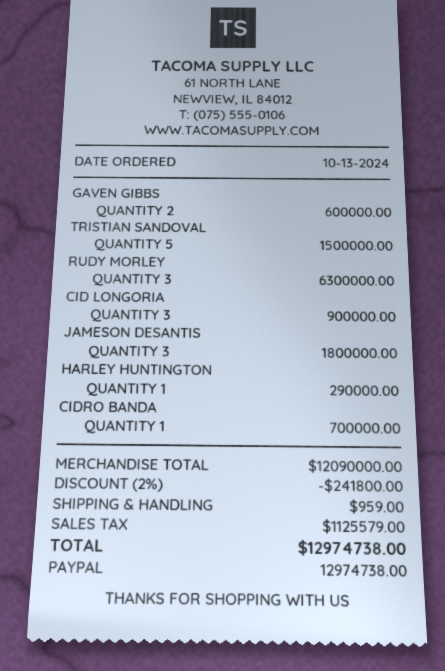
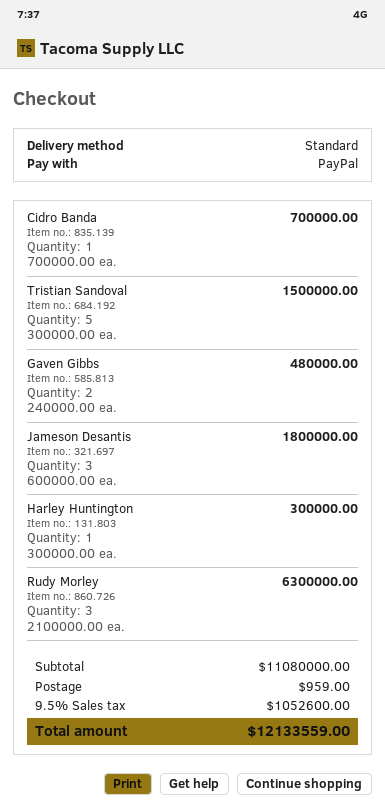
GAVEN GIBBS: 2 for 600000.00 -> 2 for 480000.00
CID LONGORIA: 3 for 900000.00 -> none
HARLEY HUNTINGTON: 1 for 290000.00 -> 1 for 300000.00
subtotal: 12090000.00 -> 11080000.00
discount: 2% = 241800.00 -> none
tax: 1125579.00 -> 1052600.00
total: 12974738.00 -> 12133559.00

